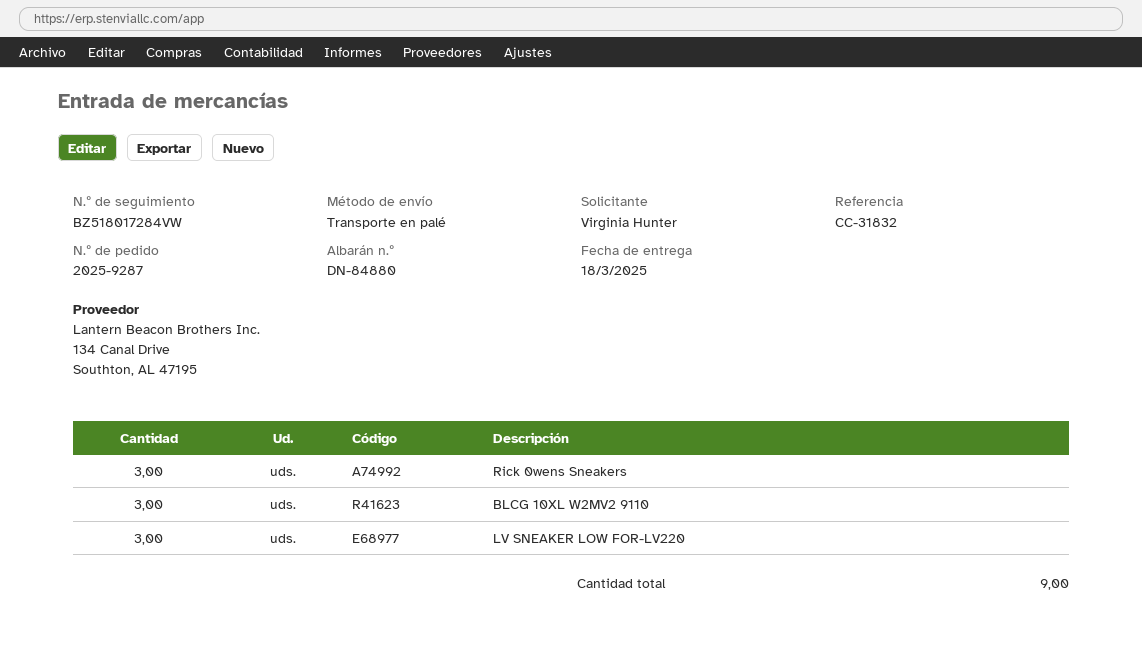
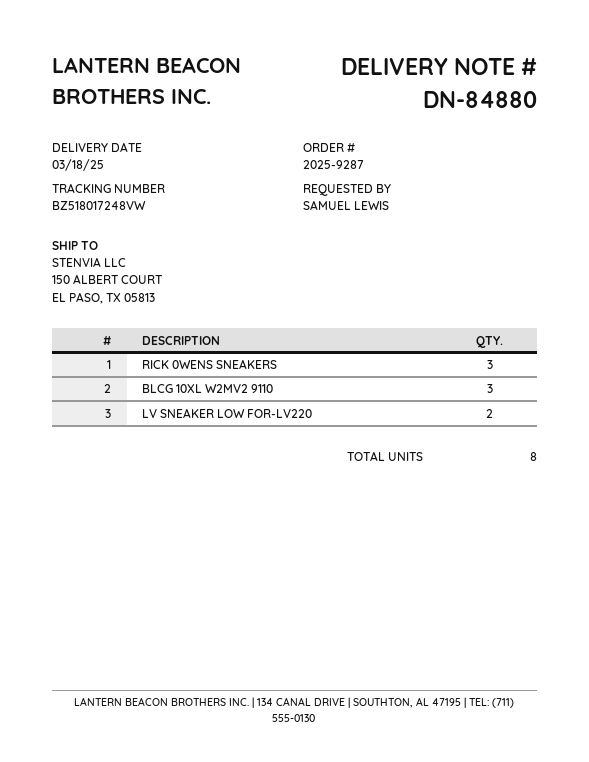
ordered by: Virginia Hunter -> SAMUEL LEWIS
tracking number: BZ518017284VW -> BZ518017248VW
LV SNEAKER LOW FOR-LV220: 3 -> 2
total quantity: 9 -> 8

